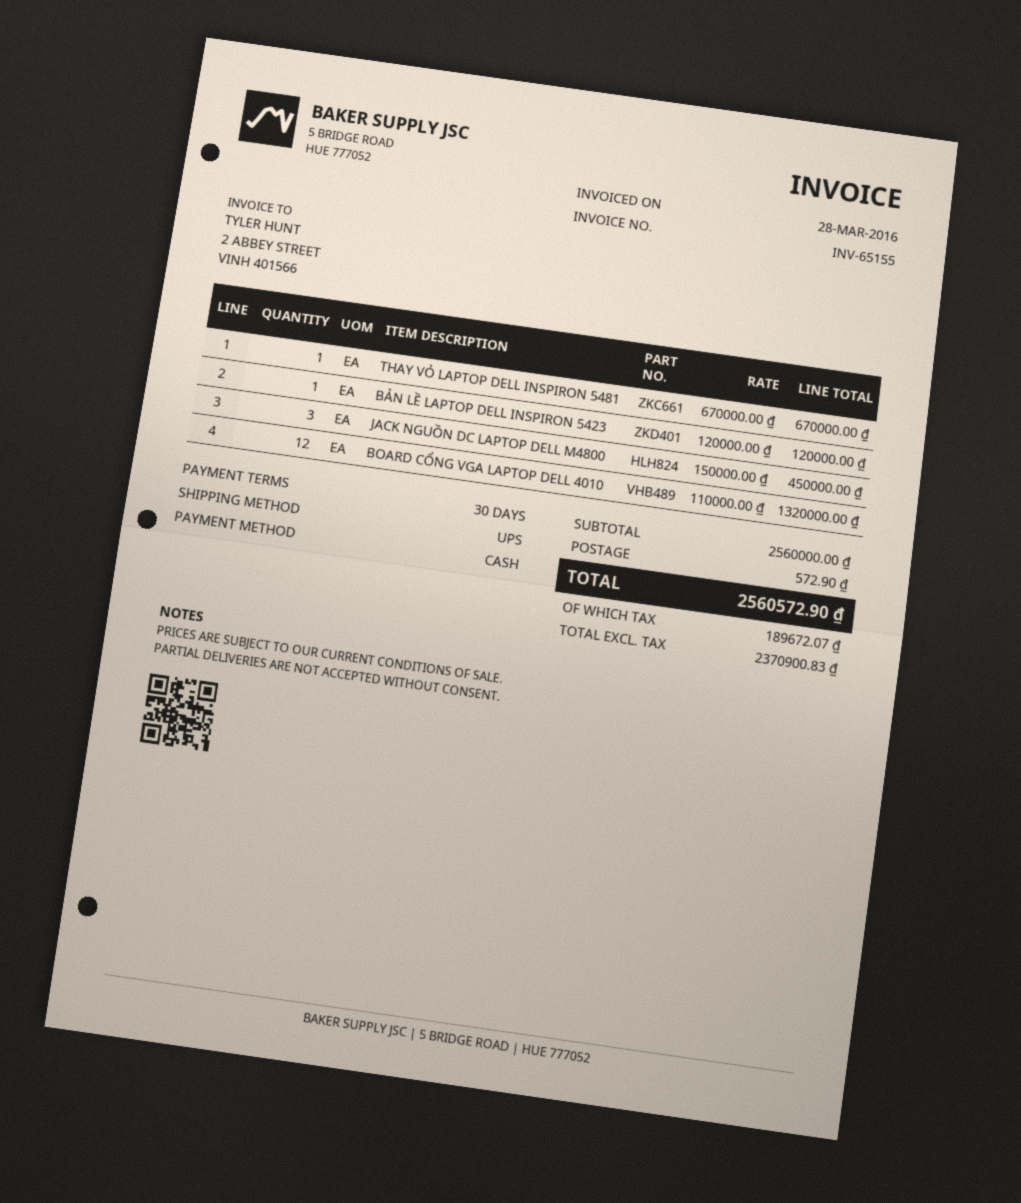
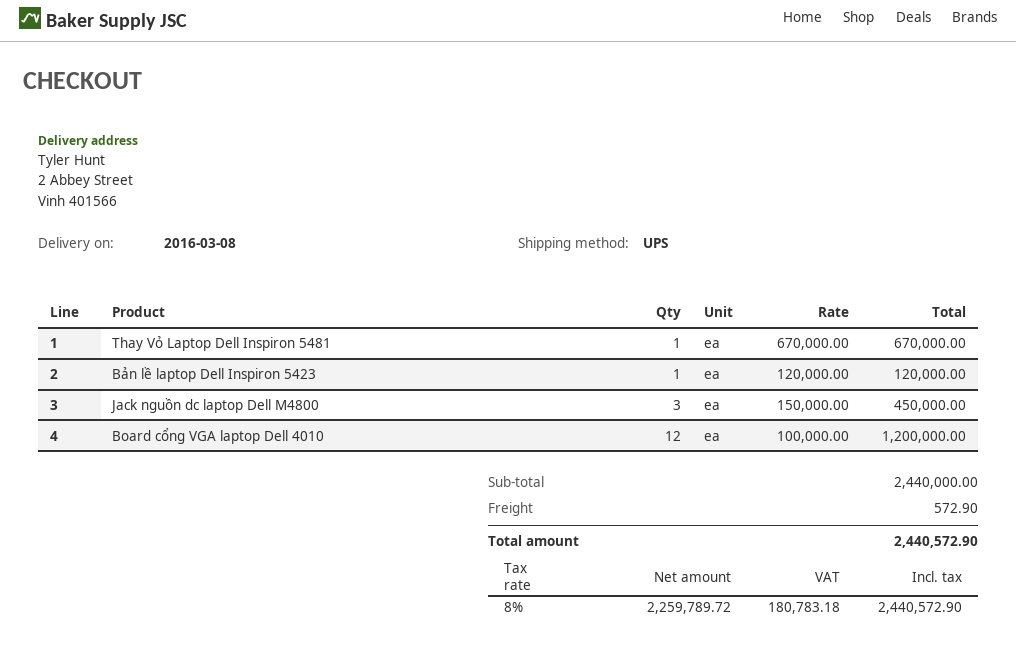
BOARD CỔNG VGA LAPTOP DELL 4010: 12 x 110000.00 = 1320000.00 -> 12 x 100000.00 = 1200000.00
subtotal: 2560000.00 -> 2440000.00
net: 2370900.83 -> 2259789.72
tax: 189672.07 -> 180783.18
total: 2560572.90 -> 2440572.90

